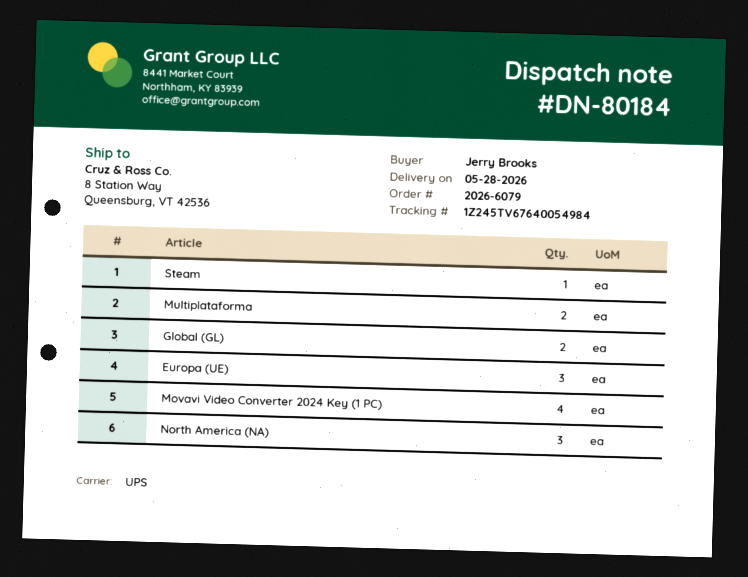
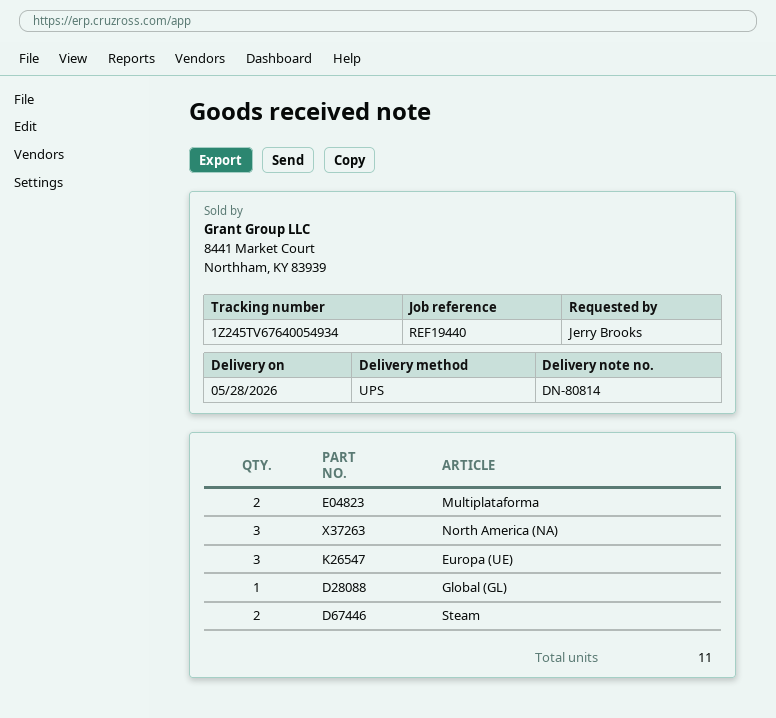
delivery note number: DN-80184 -> DN-80814
tracking number: 1Z245TV67640054984 -> 1Z245TV67640054934
Steam: 1 -> 2
Global (GL): 2 -> 1
Movavi Video Converter 2024 Key (1 PC): 4 -> none

